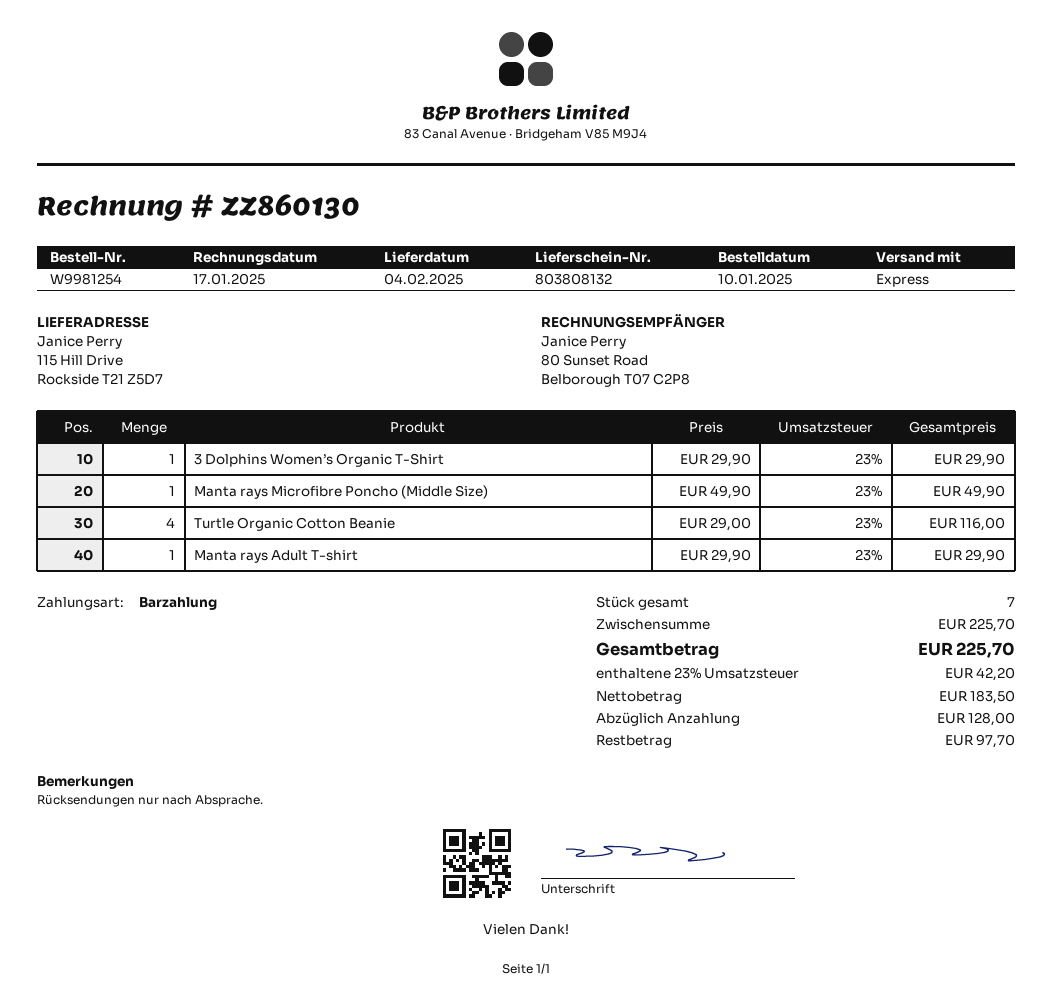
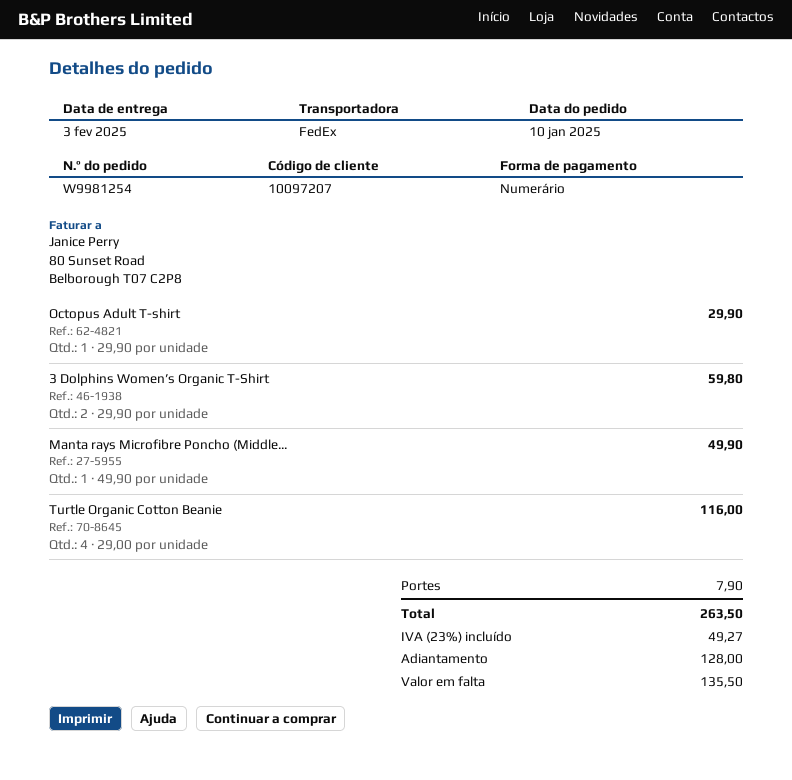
delivery date: 2025-02-04 -> 2025-02-03
shipping method: express -> FedEx
3 Dolphins Women’s Organic T-Shirt: 1 x 29.90 = 29.90 -> 2 x 29.90 = 59.80
Manta rays Adult T-shirt: 1 x 29.90 = 29.90 -> none
Octopus Adult T-shirt: none -> 1 x 29.90 = 29.90
shipping: none -> 7.90
tax: 23% = 42.20 -> 23% = 49.27
total: 225.70 -> 263.50
balance: 97.70 -> 135.50

